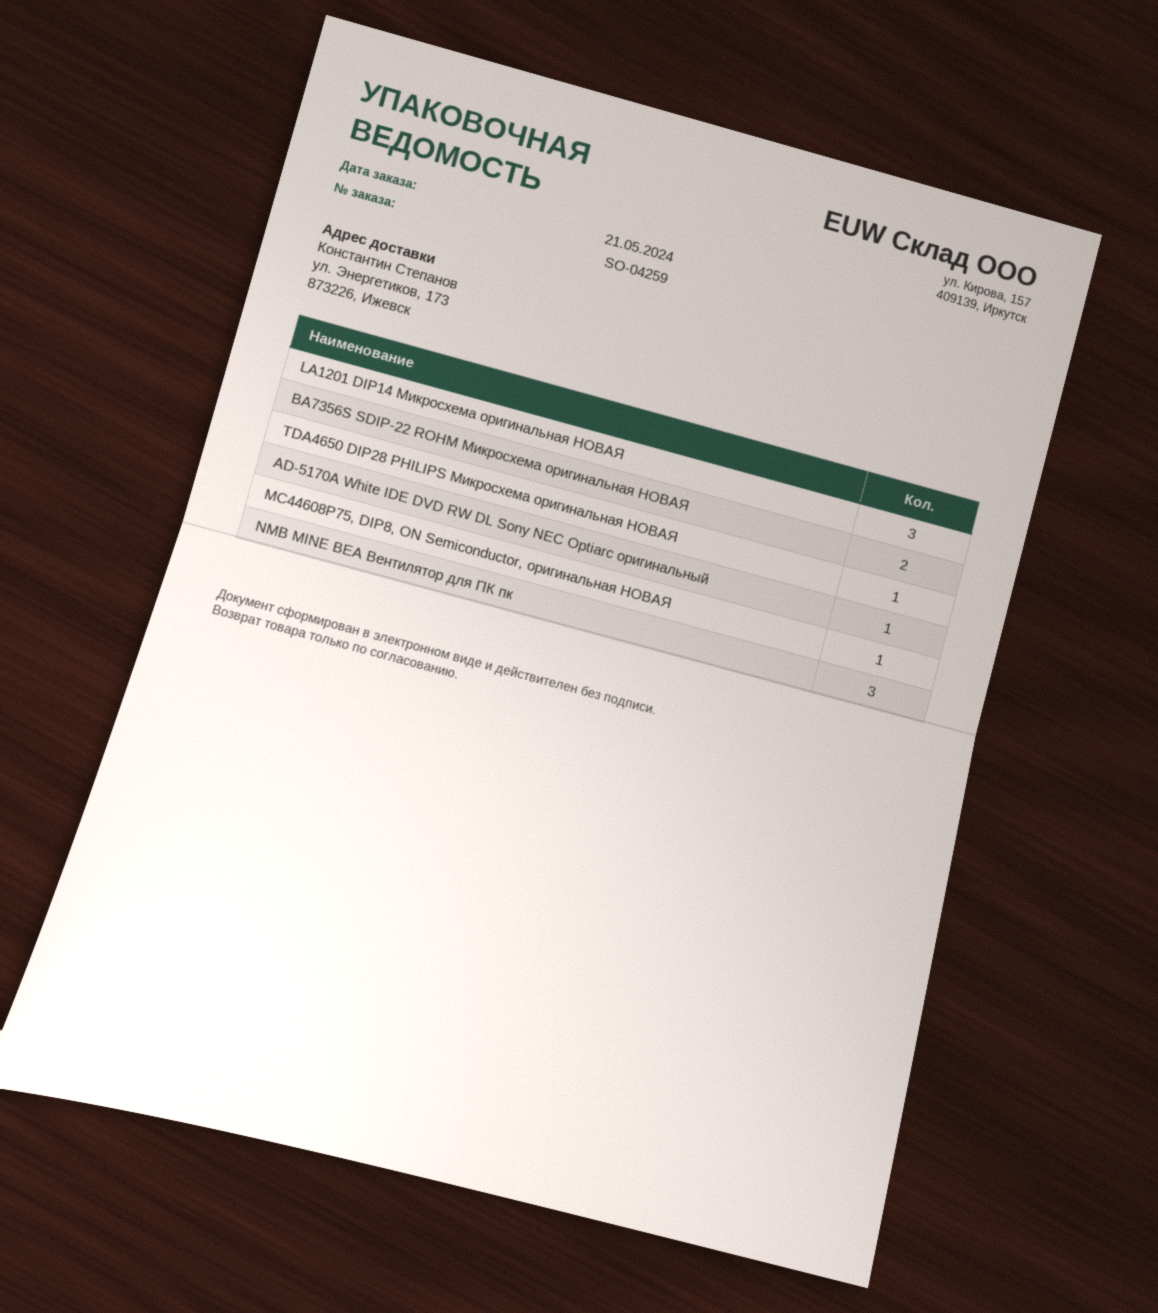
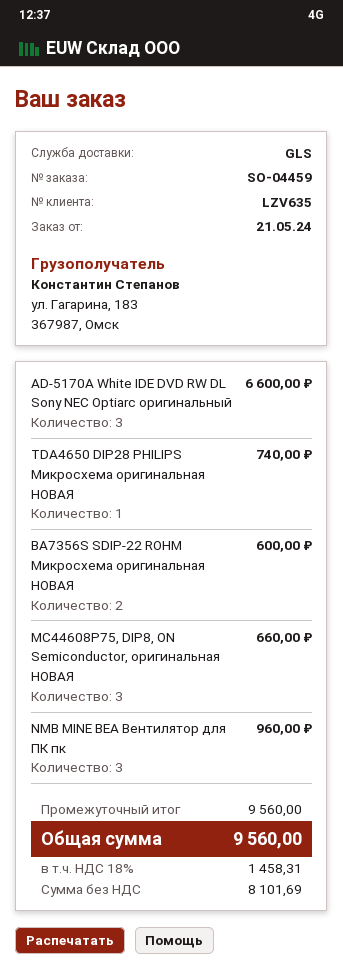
order number: SO-04259 -> SO-04459
ship to: ул. Энергетиков, 173, 873226, Ижевск -> ул. Гагарина, 183, 367987, Омск
LA1201 DIP14 Микросхема оригинальная НОВАЯ: 3 -> none
AD-5170A White IDE DVD RW DL Sony NEC Optiarc оригинальный: 1 -> 3
MC44608P75, DIP8, ON Semiconductor, оригинальная НОВАЯ: 1 -> 3

